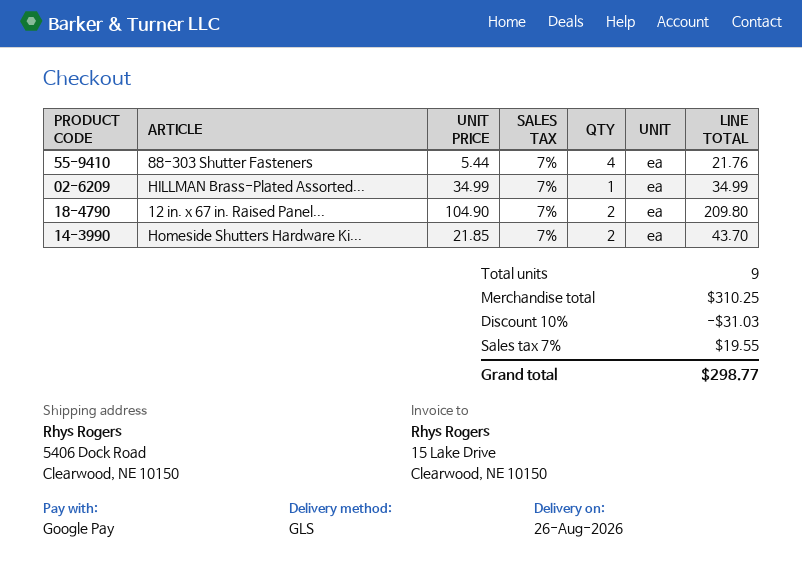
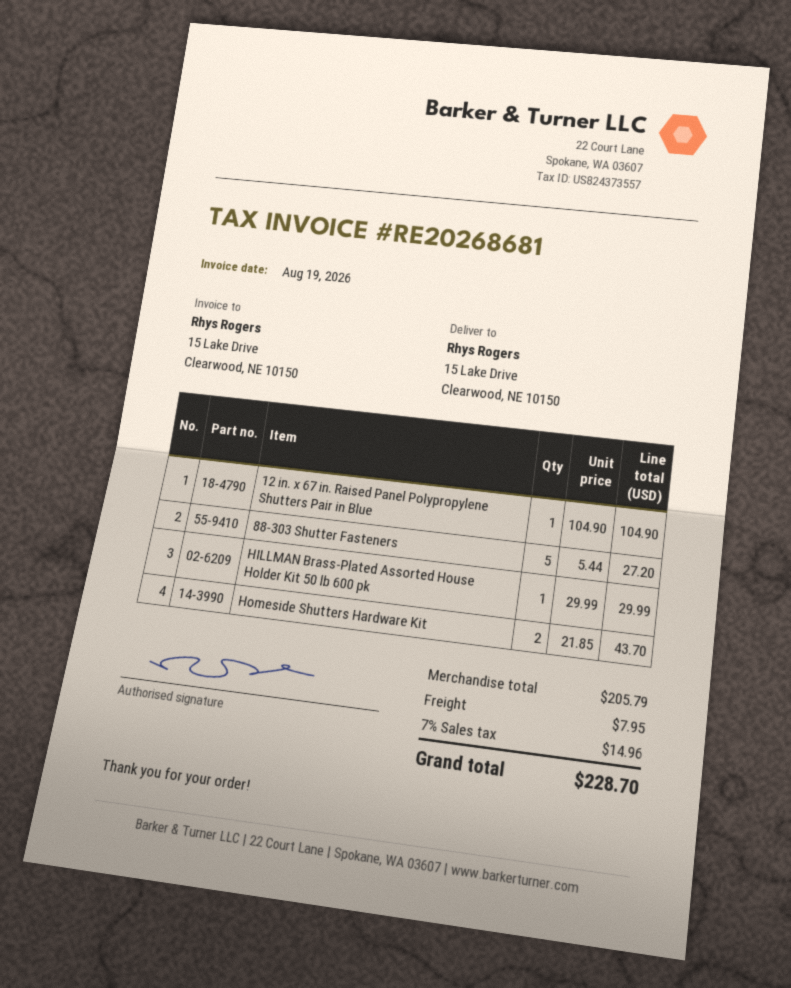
ship to: 5406 Dock Road, Clearwood, NE 10150 -> 15 Lake Drive, Clearwood, NE 10150
88-303 Shutter Fasteners: 4 x 5.44 = 21.76 -> 5 x 5.44 = 27.20
HILLMAN Brass-Plated Assorted...: 1 x 34.99 = 34.99 -> 1 x 29.99 = 29.99
12 in. x 67 in. Raised Panel...: 2 x 104.90 = 209.80 -> 1 x 104.90 = 104.90
subtotal: 310.25 -> 205.79
discount: 10% = 31.03 -> none
shipping: none -> 7.95
tax: 7% = 19.55 -> 7% = 14.96
total: 298.77 -> 228.70

